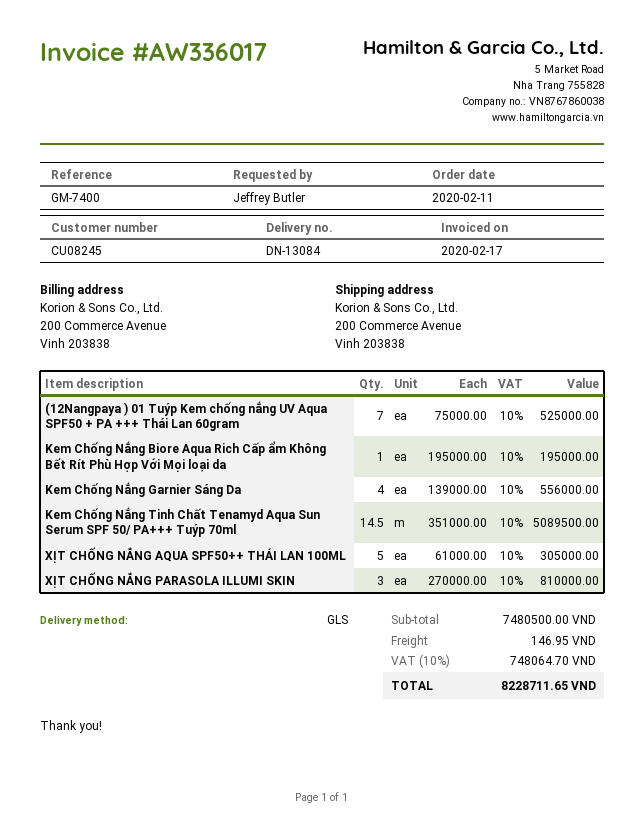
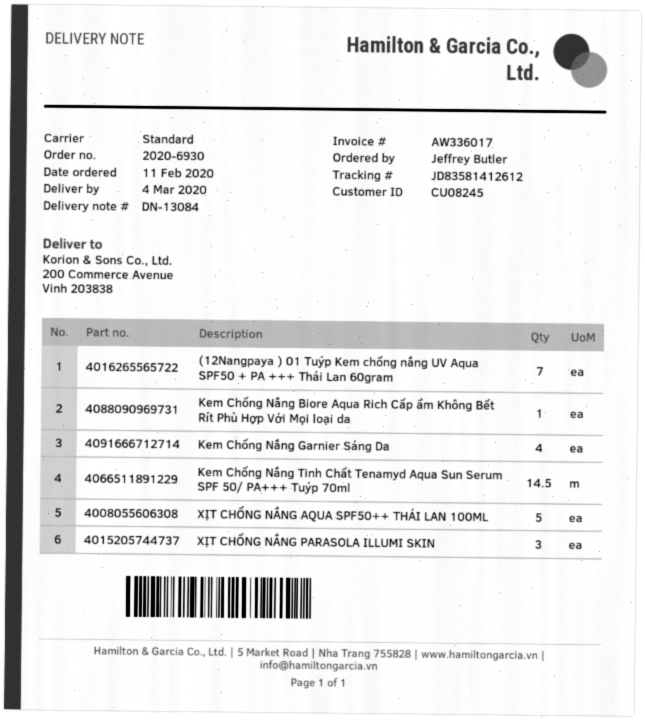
shipping method: GLS -> standard

